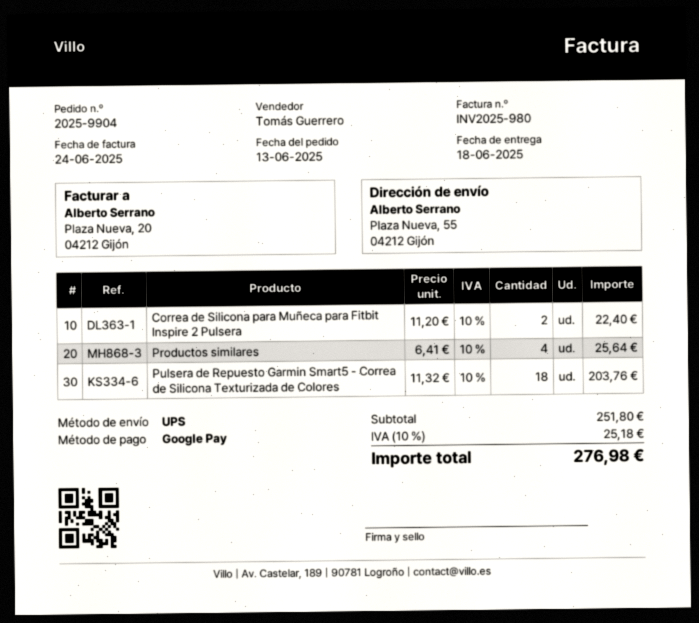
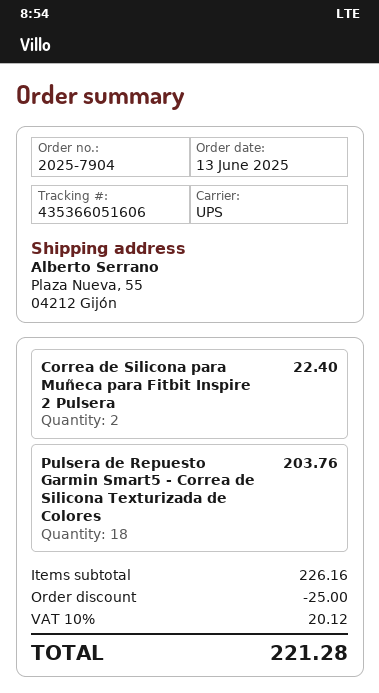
order number: 2025-9904 -> 2025-7904
Productos similares: 4 for 25.64 -> none
subtotal: 251.80 -> 226.16
discount: none -> 25.00
tax: 10% = 25.18 -> 10% = 20.12
total: 276.98 -> 221.28

